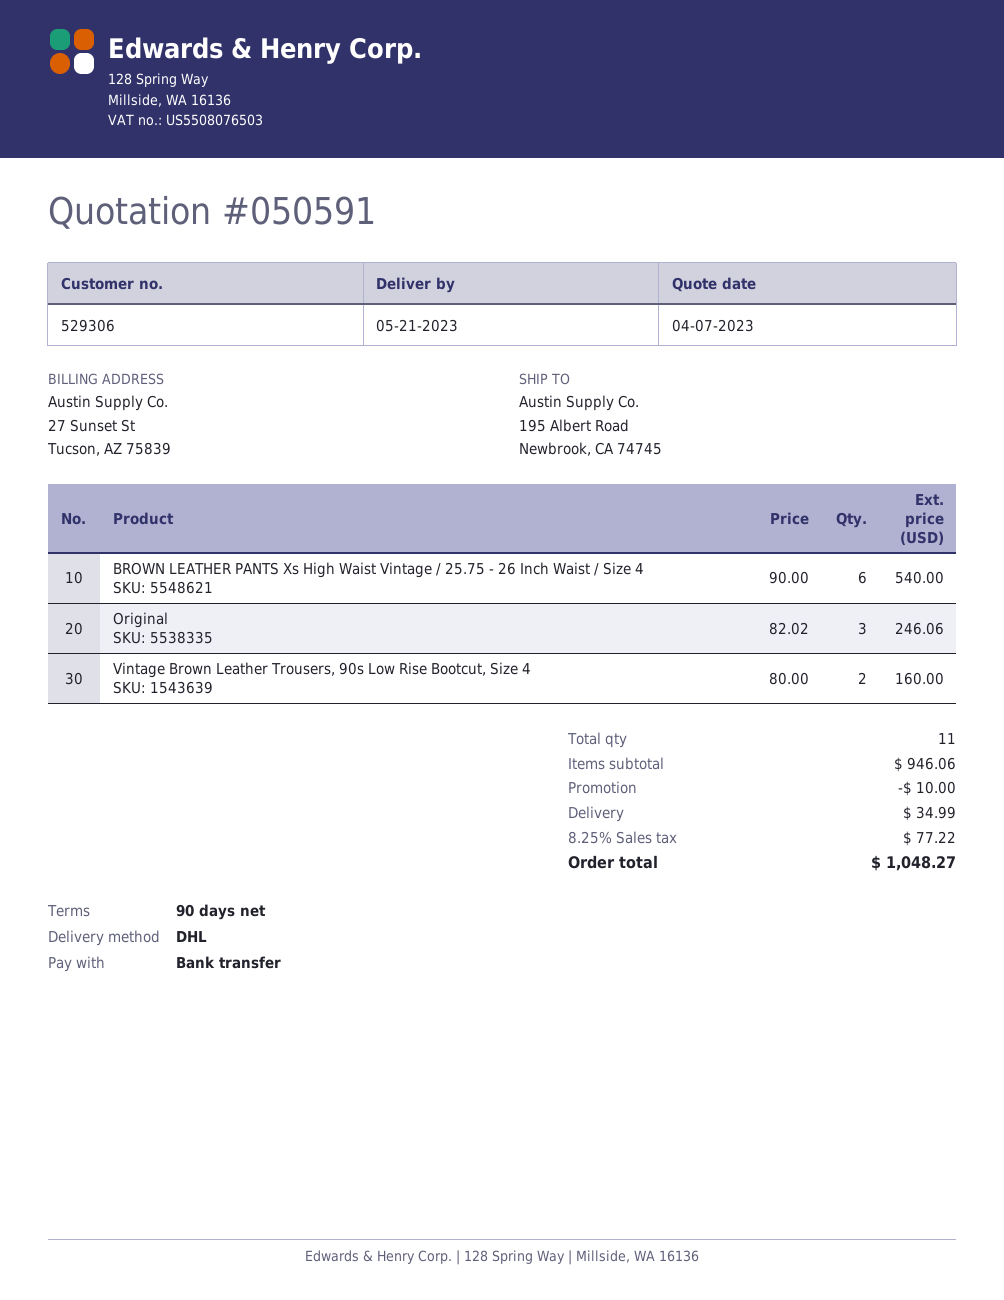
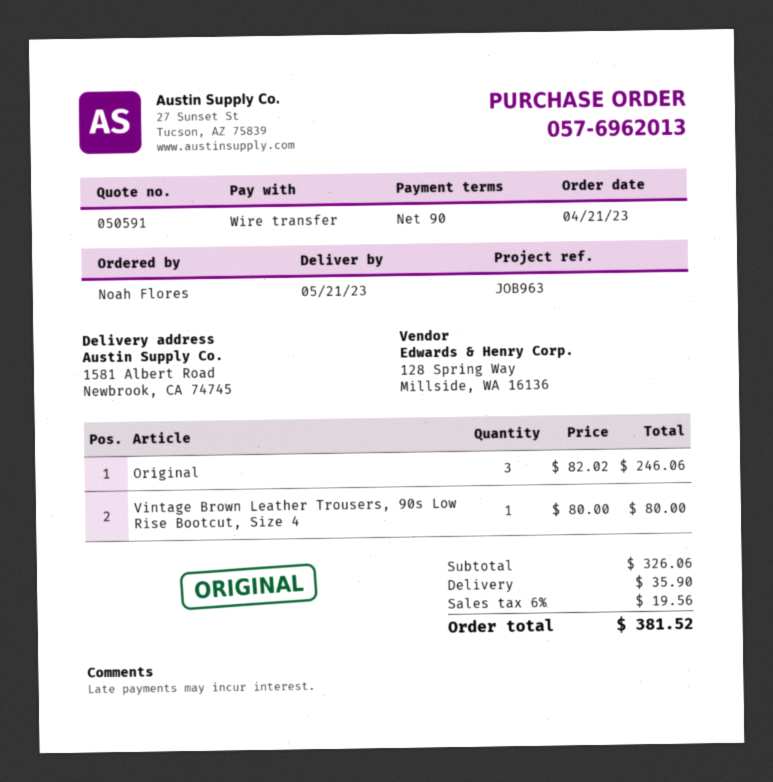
ship to: 195 Albert Road, Newbrook, CA 74745 -> 1581 Albert Road, Newbrook, CA 74745
BROWN LEATHER PANTS Xs High Waist Vintage / 25.75 - 26 Inch Waist / Size 4: 6 x 90.00 = 540.00 -> none
Vintage Brown Leather Trousers, 90s Low Rise Bootcut, Size 4: 2 x 80.00 = 160.00 -> 1 x 80.00 = 80.00
subtotal: 946.06 -> 326.06
discount: 10.00 -> none
shipping: 34.99 -> 35.90
tax: 8.25% = 77.22 -> 6% = 19.56
total: 1048.27 -> 381.52

